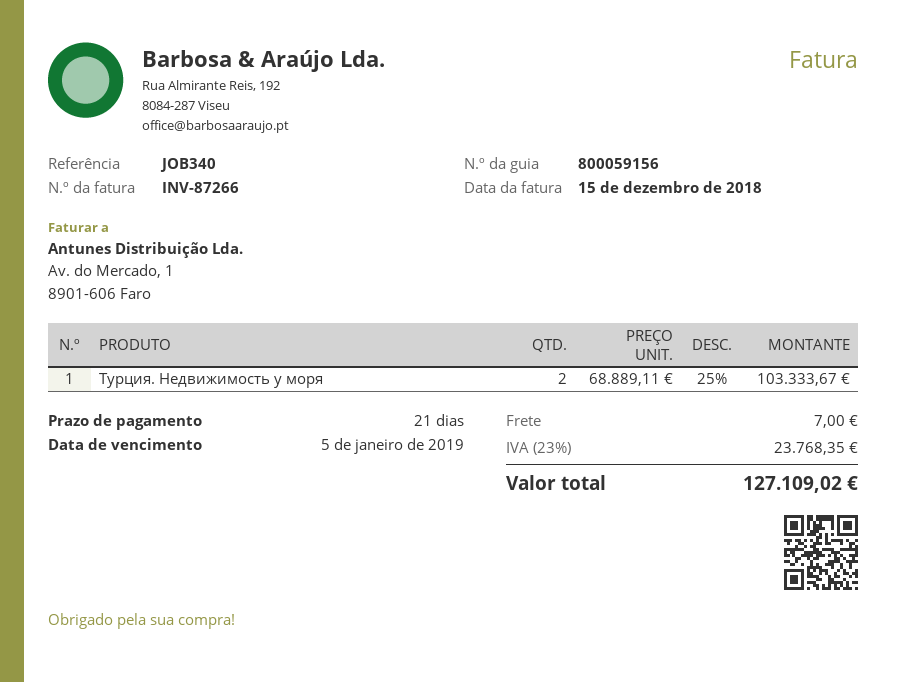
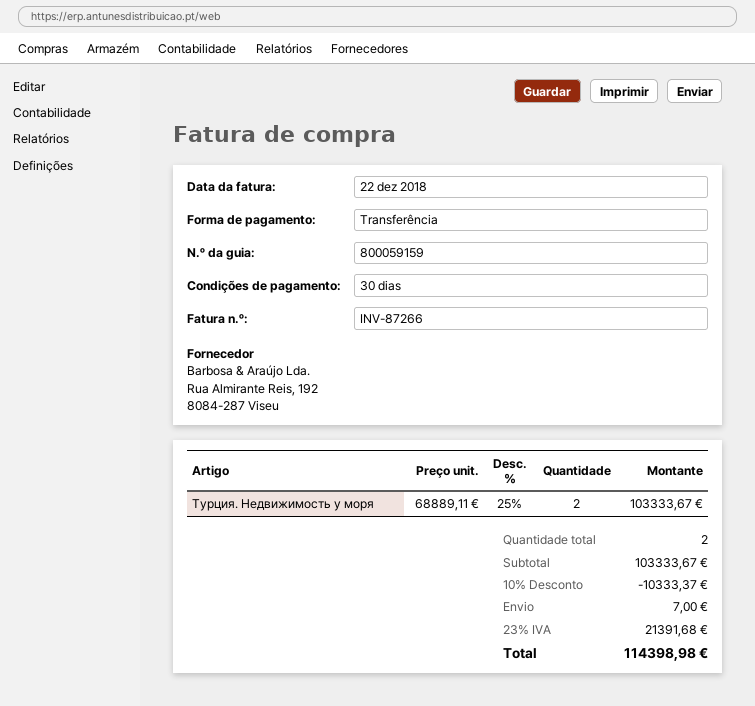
delivery note number: 800059156 -> 800059159
invoice date: 2018-12-15 -> 2018-12-22
payment terms: 21 days -> 30 days
discount: none -> 10% = 10333.37
tax: 23% = 23768.35 -> 23% = 21391.68
total: 127109.02 -> 114398.98

